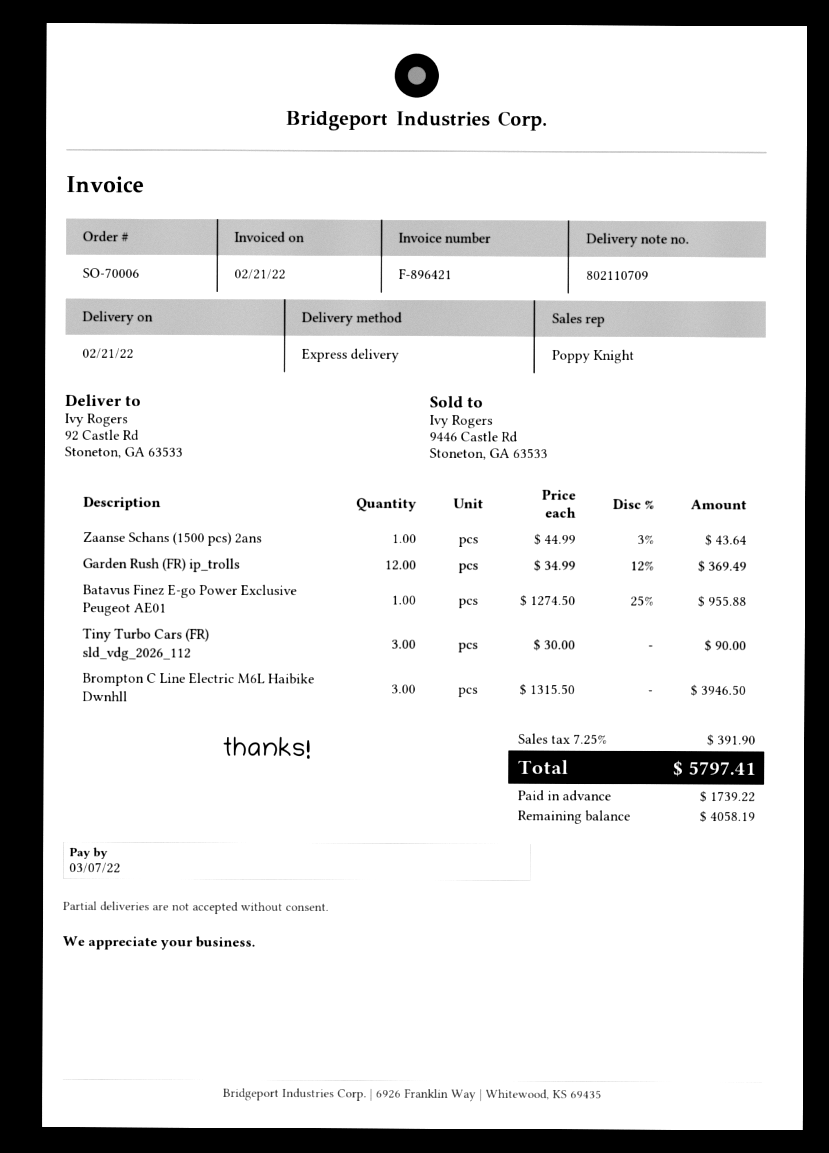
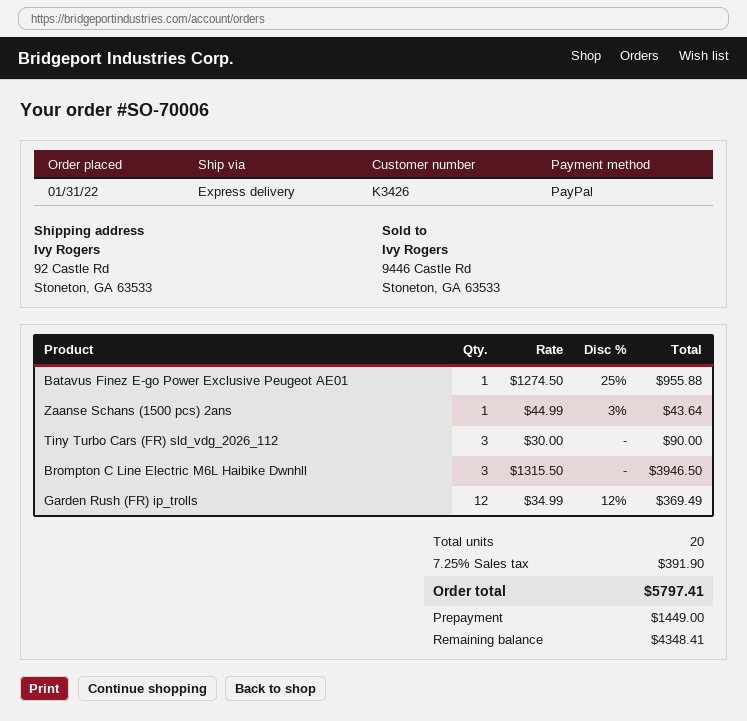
deposit: 1739.22 -> 1449.00
balance: 4058.19 -> 4348.41

